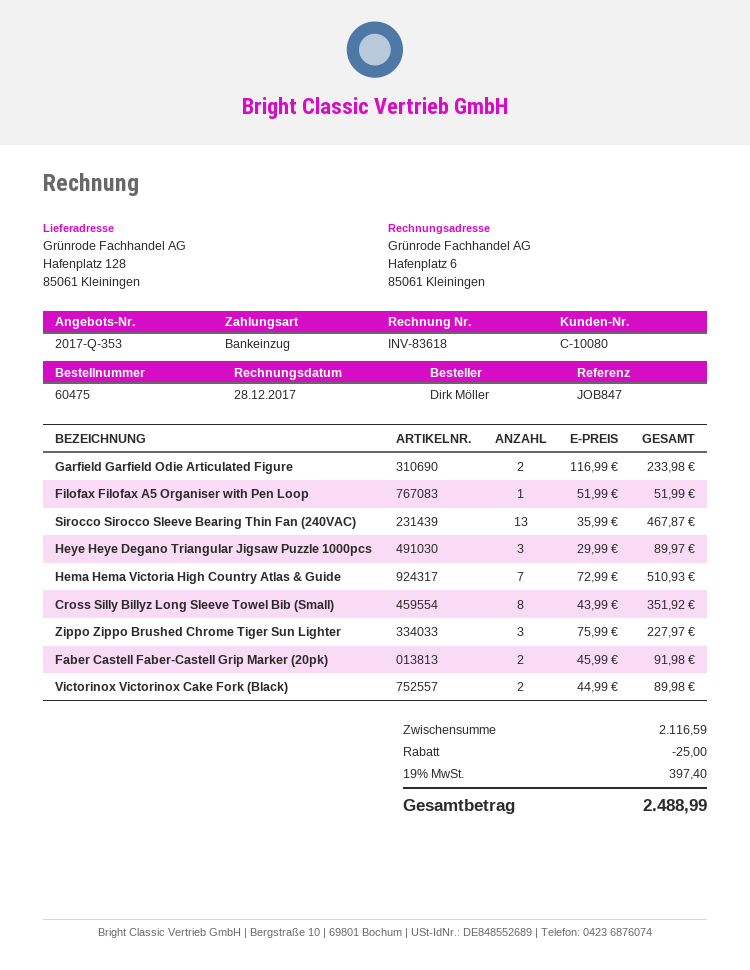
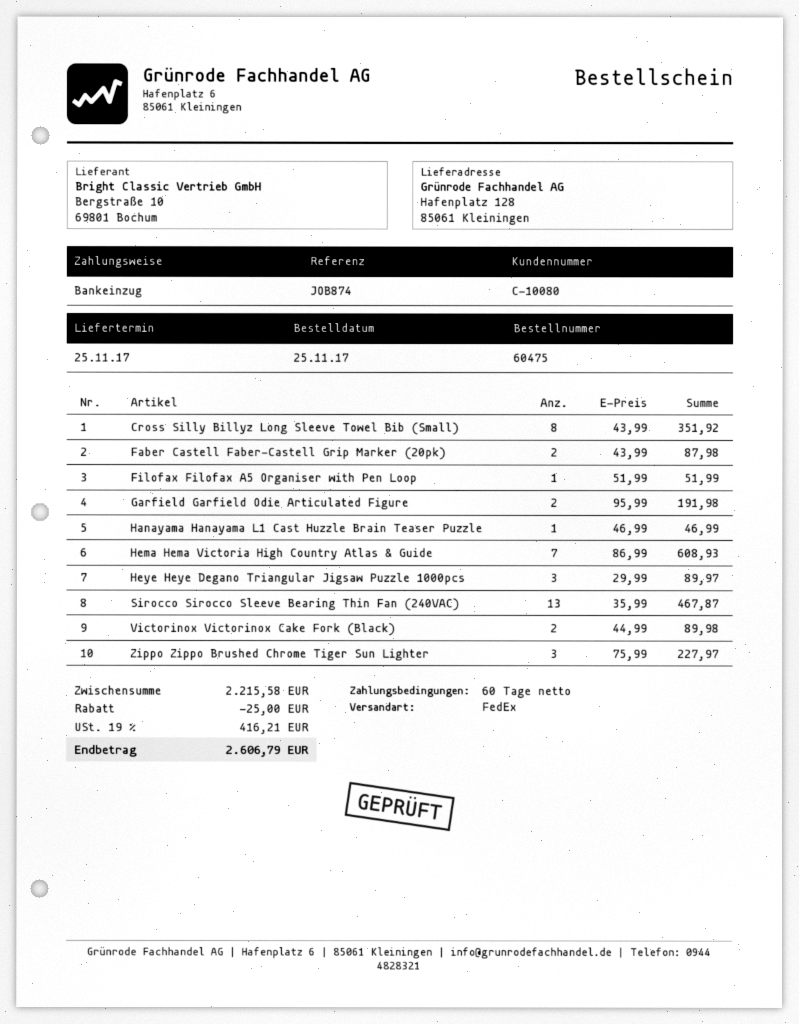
reference: JOB847 -> JOB874
Garfield Garfield Odie Articulated Figure: 2 x 116.99 = 233.98 -> 2 x 95.99 = 191.98
Hema Hema Victoria High Country Atlas & Guide: 7 x 72.99 = 510.93 -> 7 x 86.99 = 608.93
Faber Castell Faber-Castell Grip Marker (20pk): 2 x 45.99 = 91.98 -> 2 x 43.99 = 87.98
Hanayama Hanayama L1 Cast Huzzle Brain Teaser Puzzle: none -> 1 x 46.99 = 46.99
subtotal: 2116.59 -> 2215.58
tax: 19% = 397.40 -> 19% = 416.21
total: 2488.99 -> 2606.79

